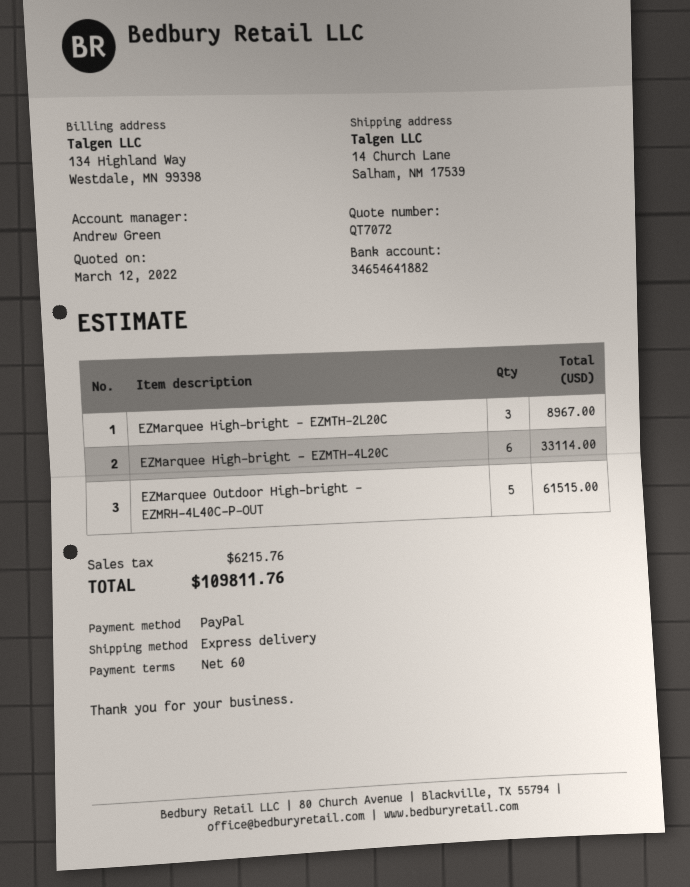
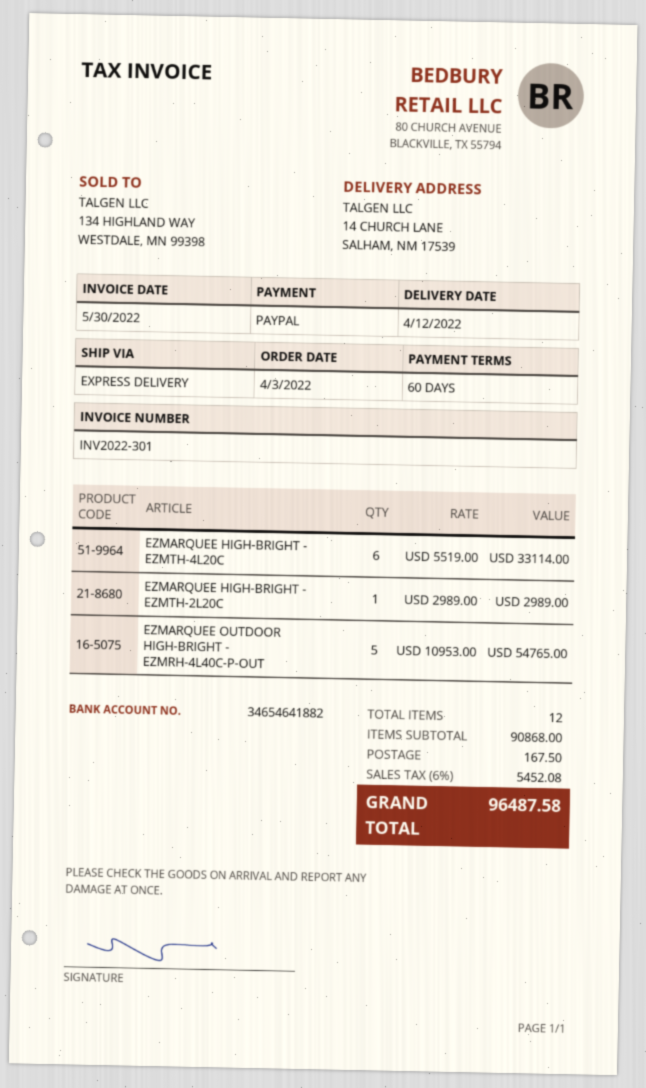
EZMarquee High-bright - EZMTH-2L20C: 3 for 8967.00 -> 1 for 2989.00
EZMarquee Outdoor High-bright - EZMRH-4L40C-P-OUT: 5 for 61515.00 -> 5 for 54765.00
shipping: none -> 167.50
tax: 6215.76 -> 5452.08
total: 109811.76 -> 96487.58

